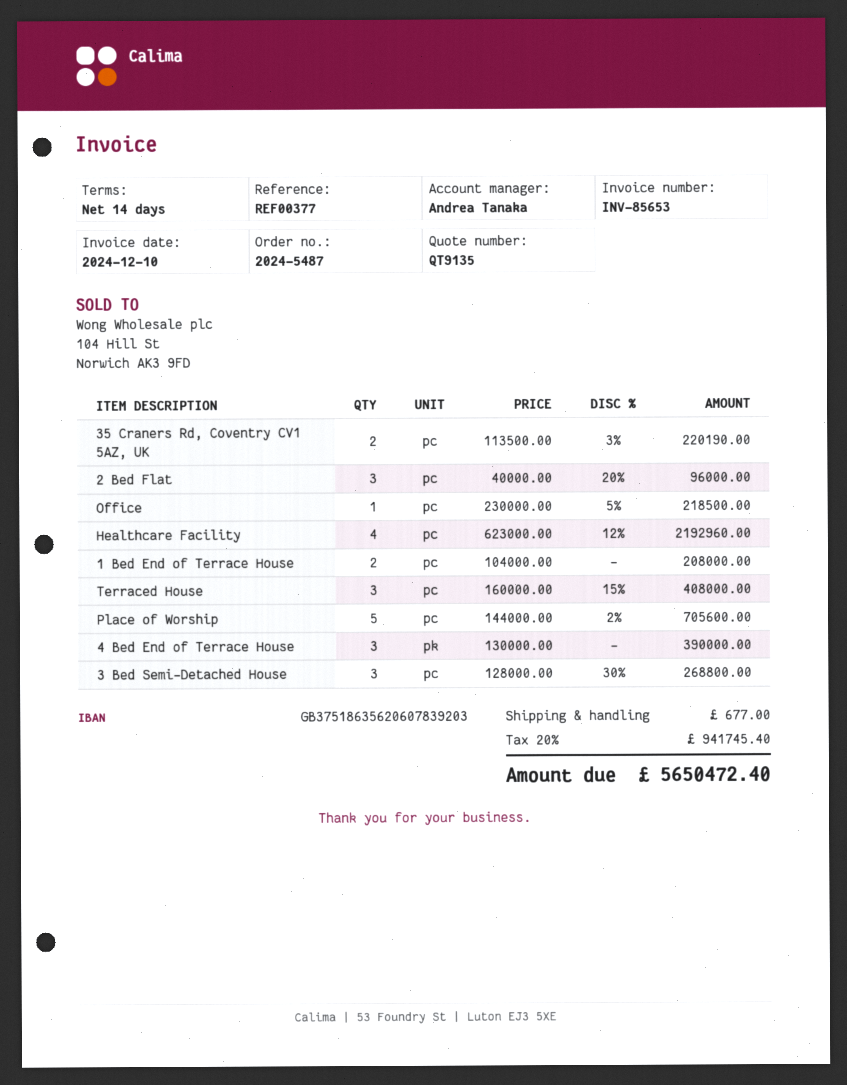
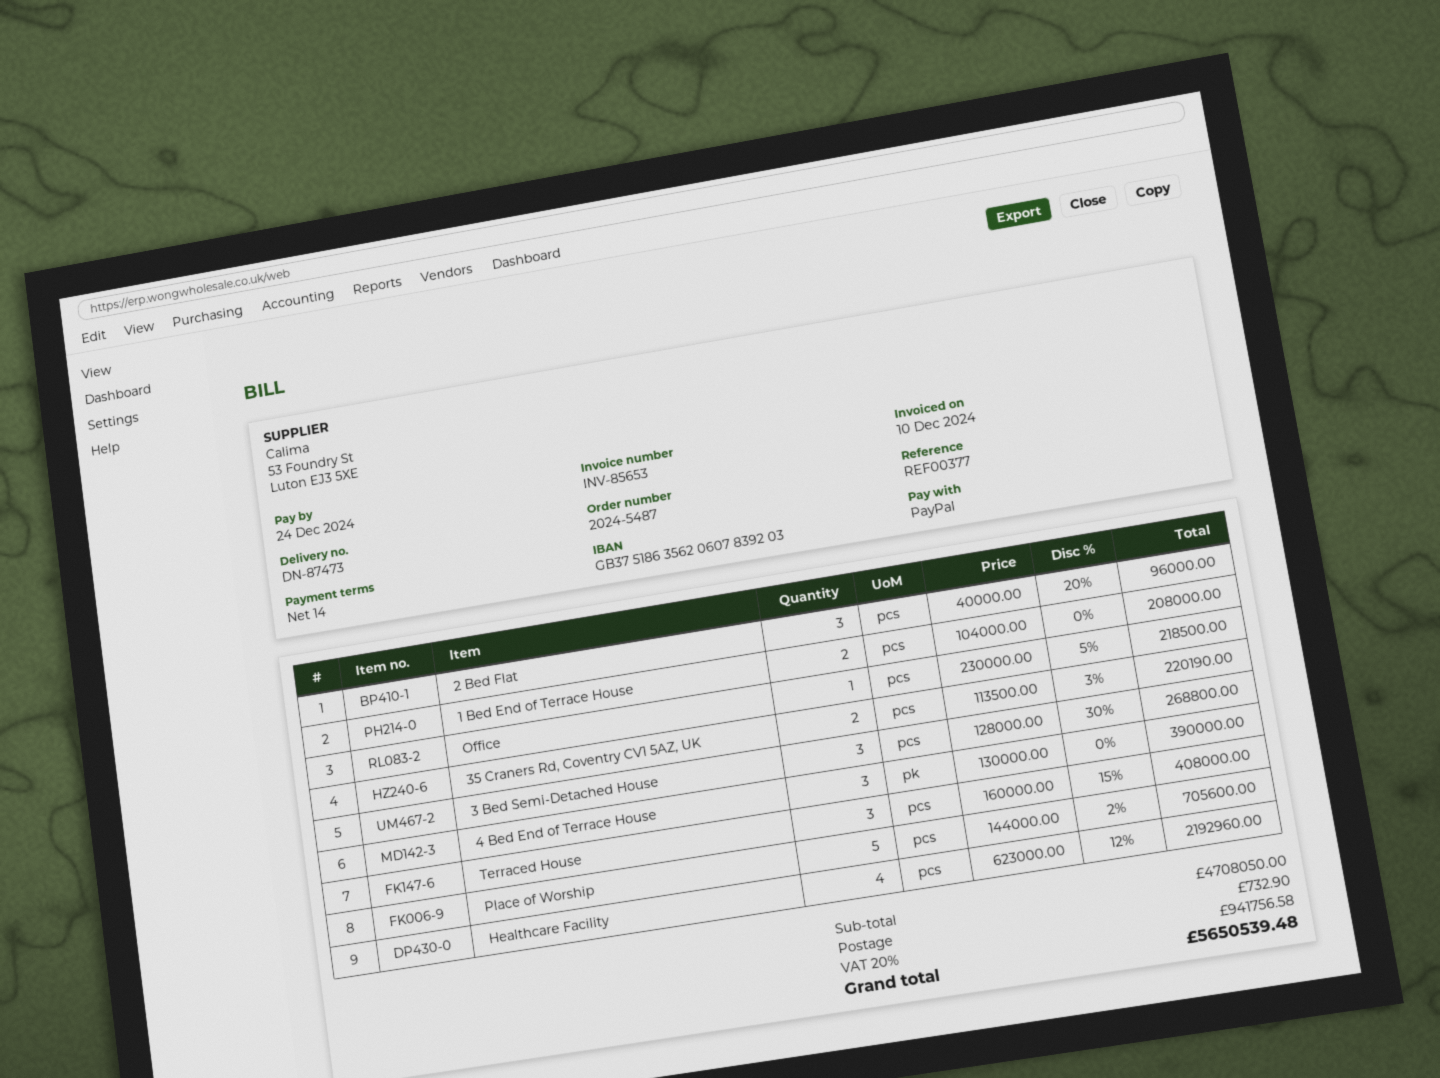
shipping: 677.00 -> 732.90
tax: 20% = 941745.40 -> 20% = 941756.58
total: 5650472.40 -> 5650539.48

